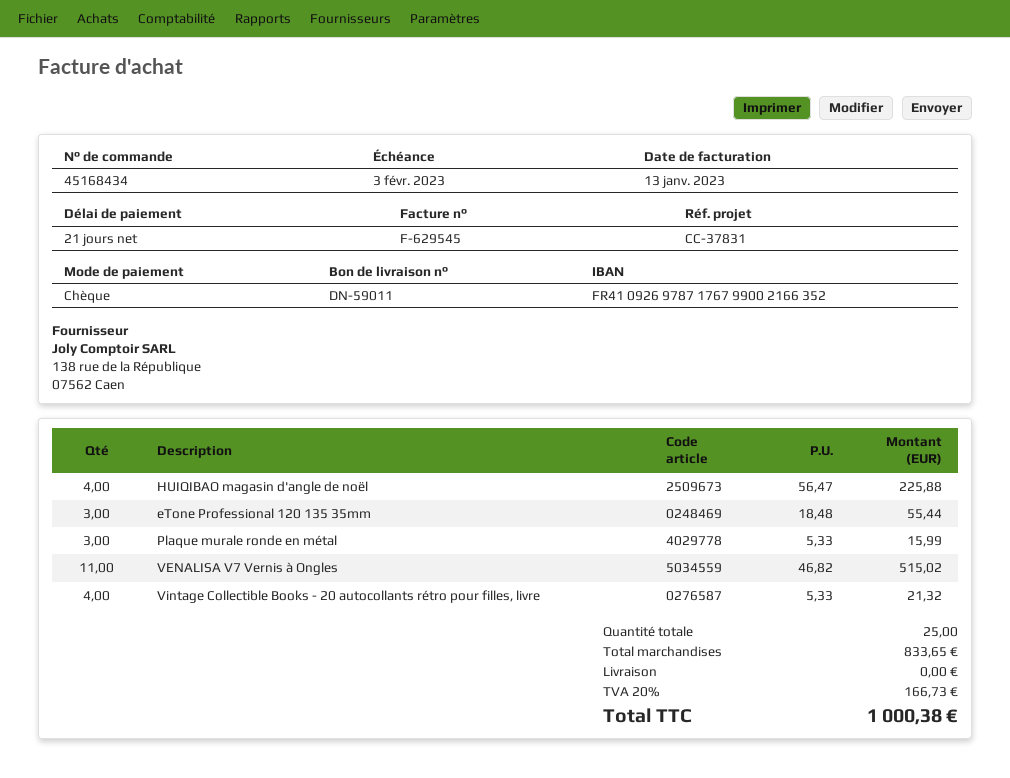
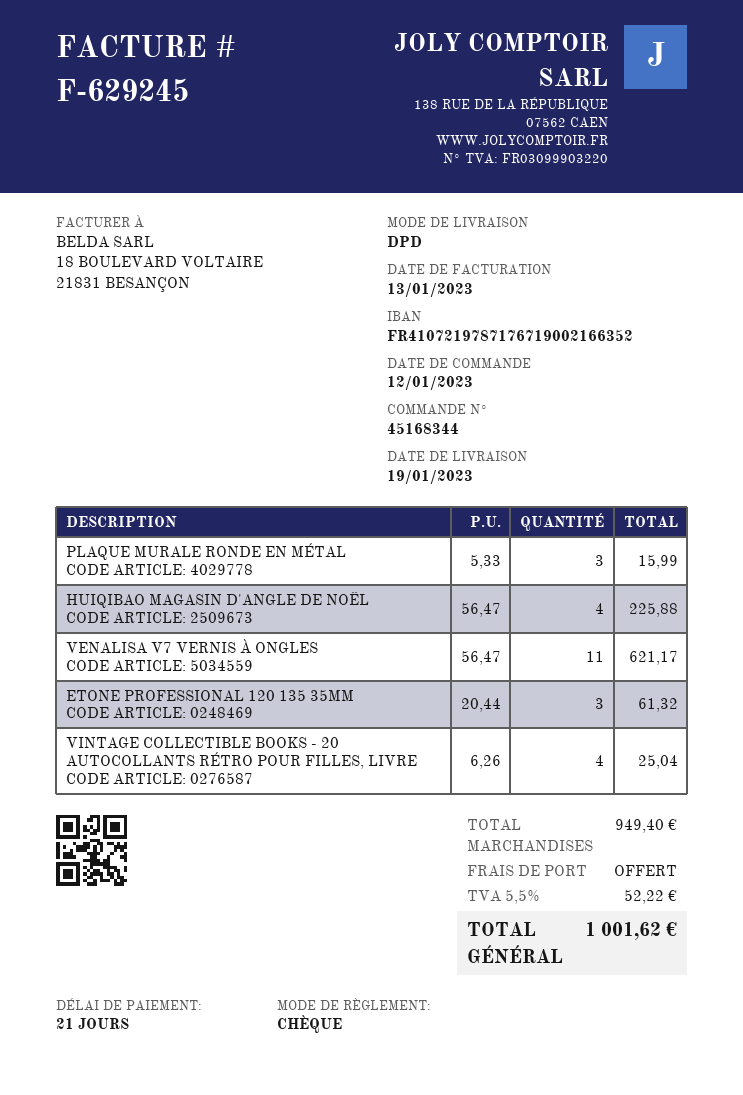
order number: 45168434 -> 45168344
invoice number: F-629545 -> F-629245
bank account: FR4109269787176799002166352 -> FR4107219787176719002166352
eTone Professional 120 135 35mm: 3 x 18.48 = 55.44 -> 3 x 20.44 = 61.32
VENALISA V7 Vernis à Ongles: 11 x 46.82 = 515.02 -> 11 x 56.47 = 621.17
Vintage Collectible Books - 20 autocollants rétro pour filles, livre: 4 x 5.33 = 21.32 -> 4 x 6.26 = 25.04
subtotal: 833.65 -> 949.40
tax: 20% = 166.73 -> 5.5% = 52.22
total: 1000.38 -> 1001.62

